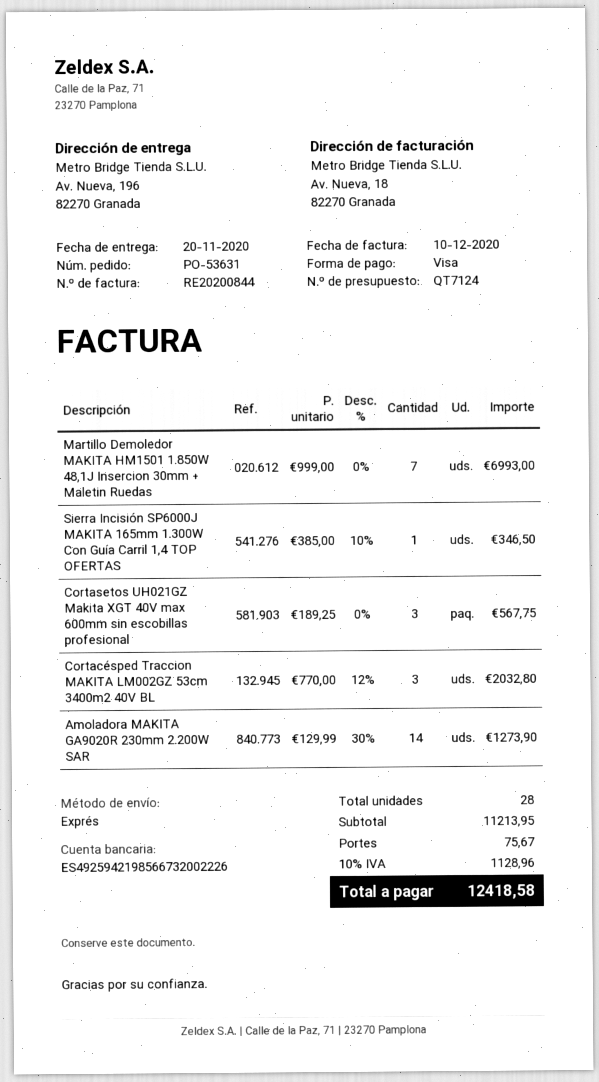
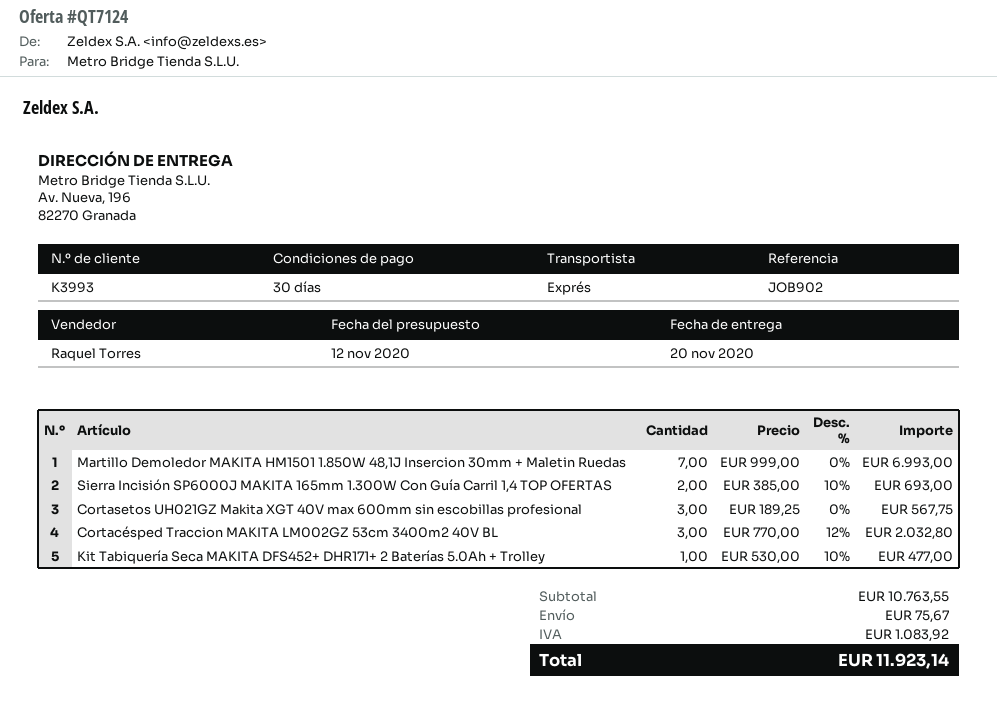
Sierra Incisión SP6000J MAKITA 165mm 1.300W Con Guía Carril 1,4 TOP OFERTAS: 1 x 385.00 - 10% = 346.50 -> 2 x 385.00 - 10% = 693.00
Amoladora MAKITA GA9020R 230mm 2.200W SAR: 14 x 129.99 - 30% = 1273.90 -> none
Kit Tabiquería Seca MAKITA DFS452+ DHR171+ 2 Baterías 5.0Ah + Trolley: none -> 1 x 530.00 - 10% = 477.00
subtotal: 11213.95 -> 10763.55
tax: 1128.96 -> 1083.92
total: 12418.58 -> 11923.14

